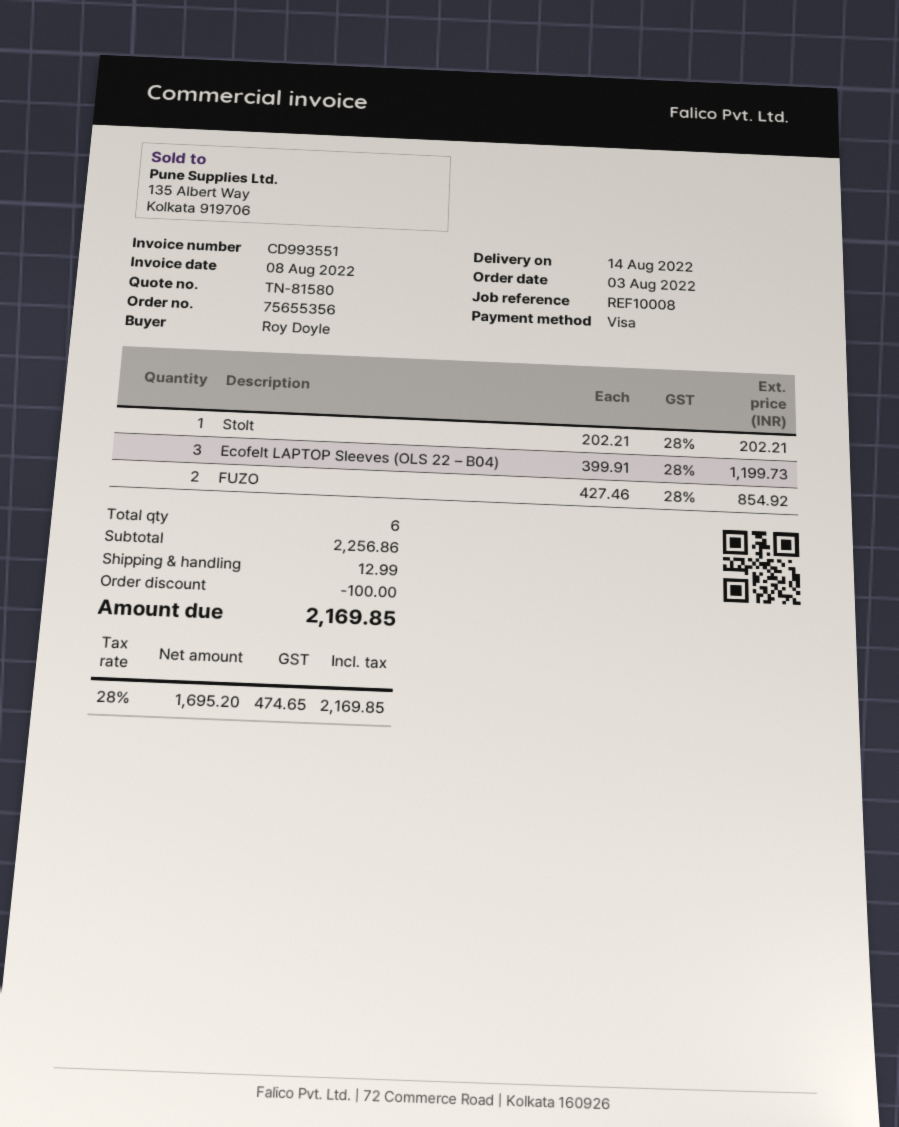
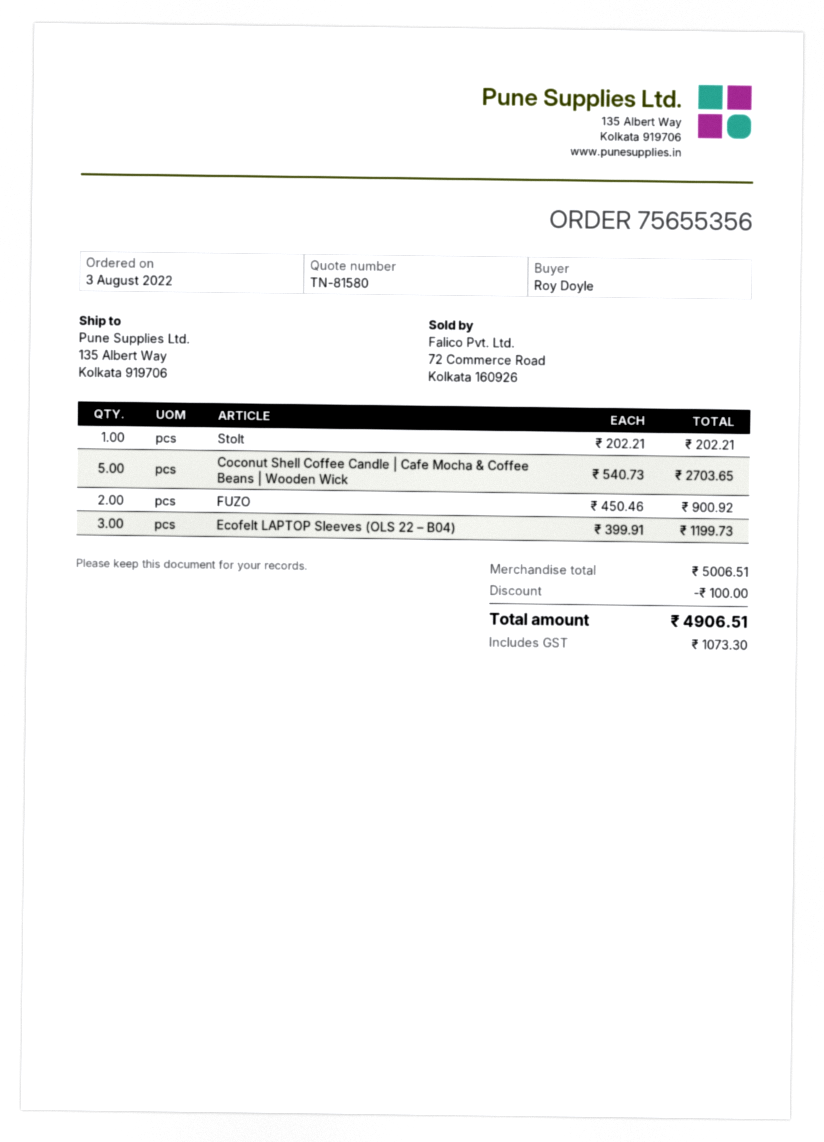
FUZO: 2 x 427.46 = 854.92 -> 2 x 450.46 = 900.92
Coconut Shell Coffee Candle | Cafe Mocha & Coffee Beans | Wooden Wick: none -> 5 x 540.73 = 2703.65
subtotal: 2256.86 -> 5006.51
shipping: 12.99 -> none
tax: 474.65 -> 1073.30
total: 2169.85 -> 4906.51

